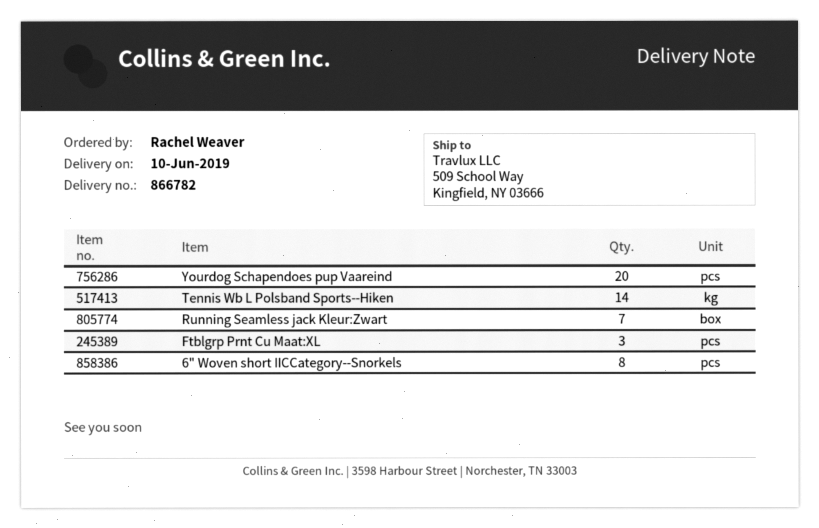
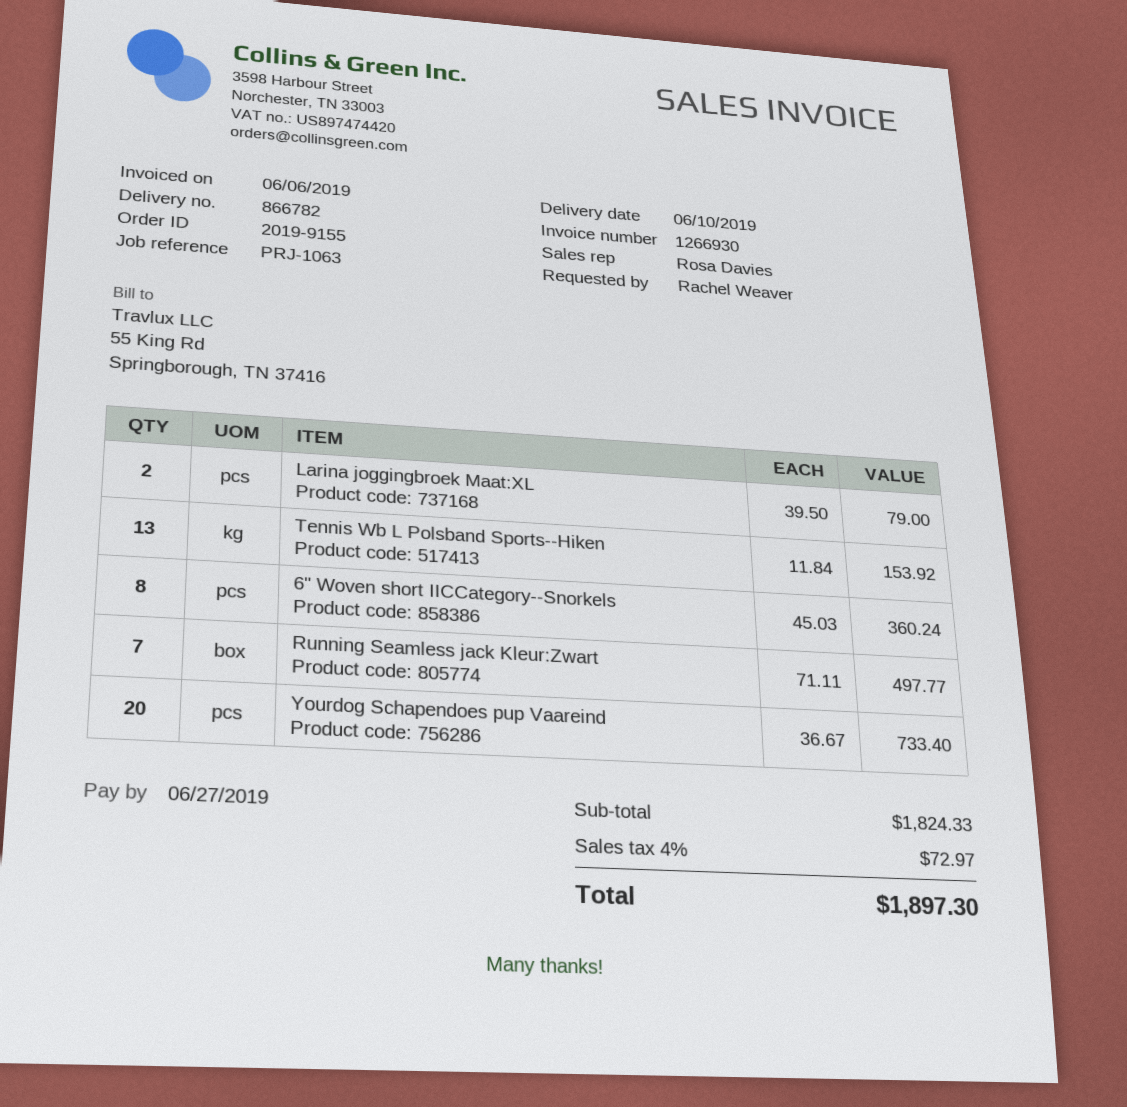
Tennis Wb L Polsband Sports--Hiken: 14 -> 13
Ftblgrp Prnt Cu Maat:XL: 3 -> none
Larina joggingbroek Maat:XL: none -> 2

